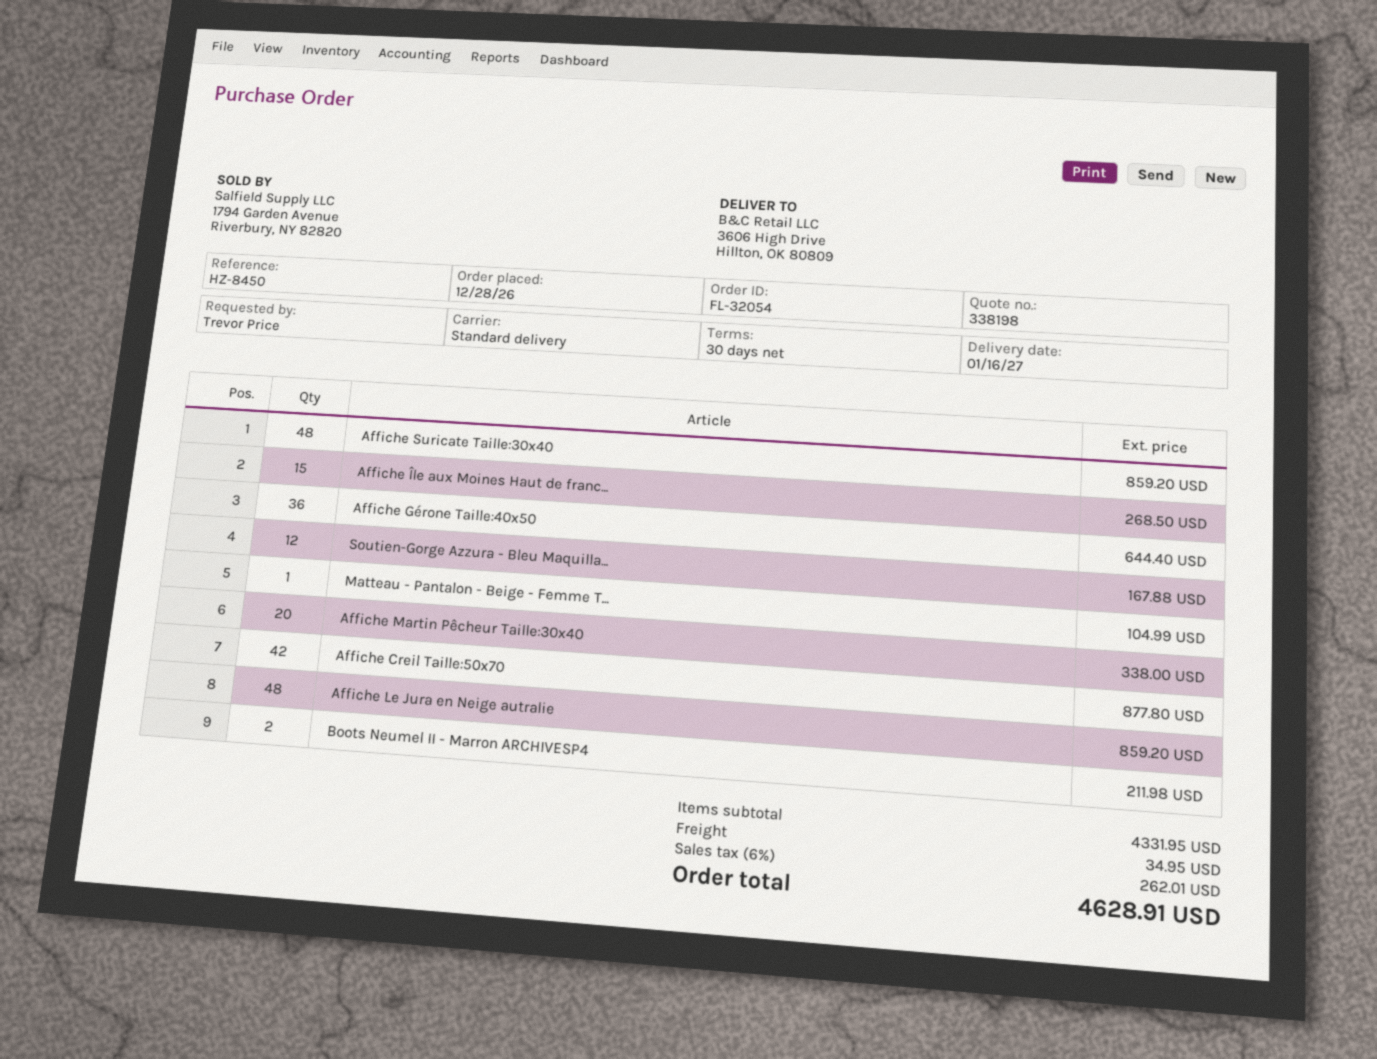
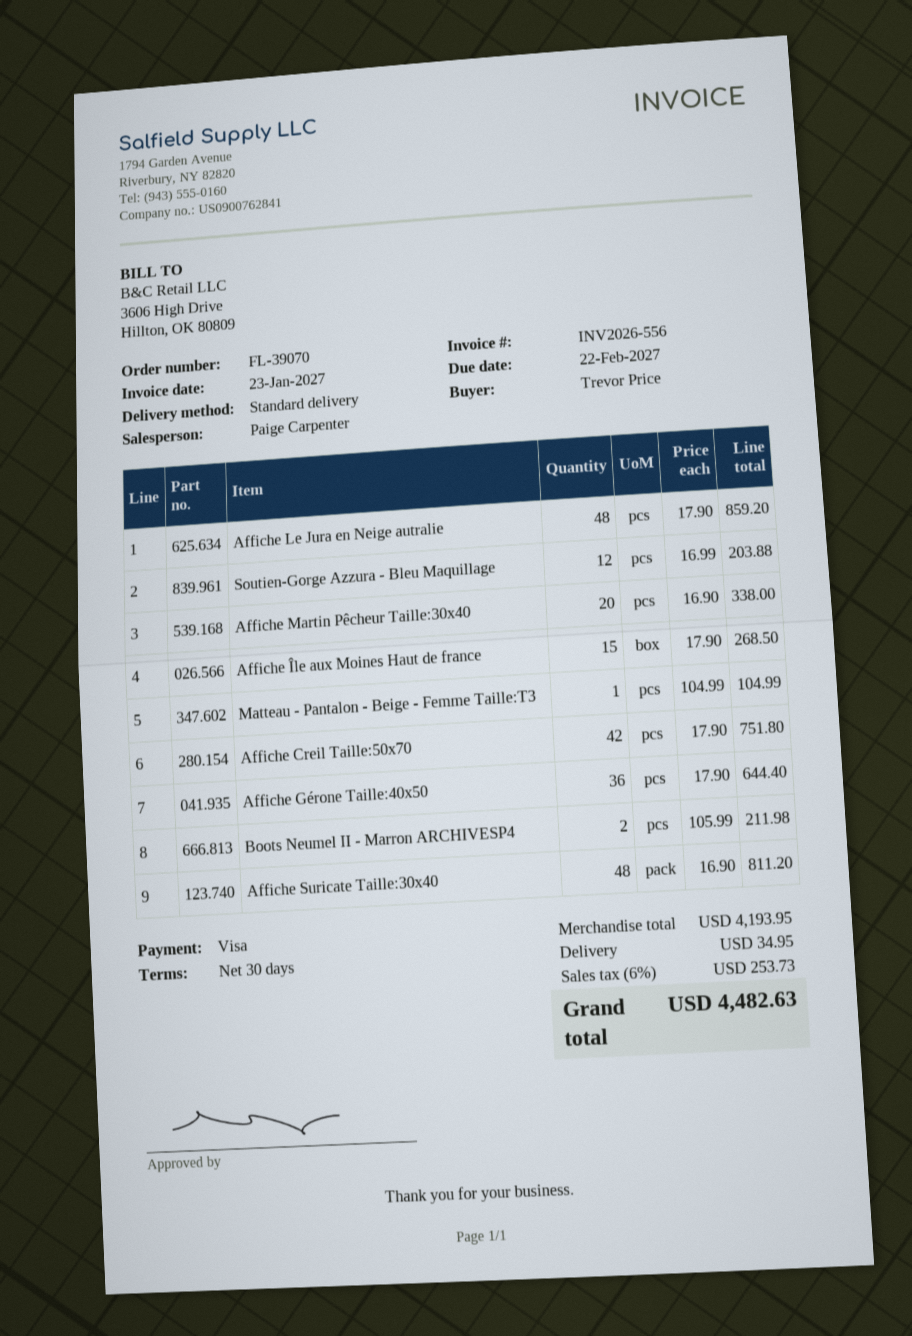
order number: FL-32054 -> FL-39070
Affiche Suricate Taille:30x40: 48 for 859.20 -> 48 for 811.20
Soutien-Gorge Azzura - Bleu Maquilla...: 12 for 167.88 -> 12 for 203.88
Affiche Creil Taille:50x70: 42 for 877.80 -> 42 for 751.80
subtotal: 4331.95 -> 4193.95
tax: 6% = 262.01 -> 6% = 253.73
total: 4628.91 -> 4482.63

